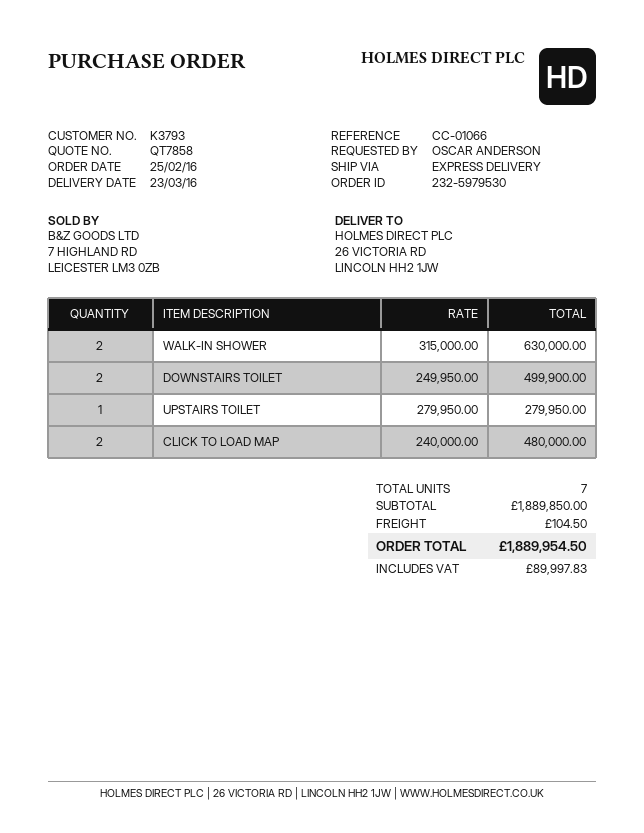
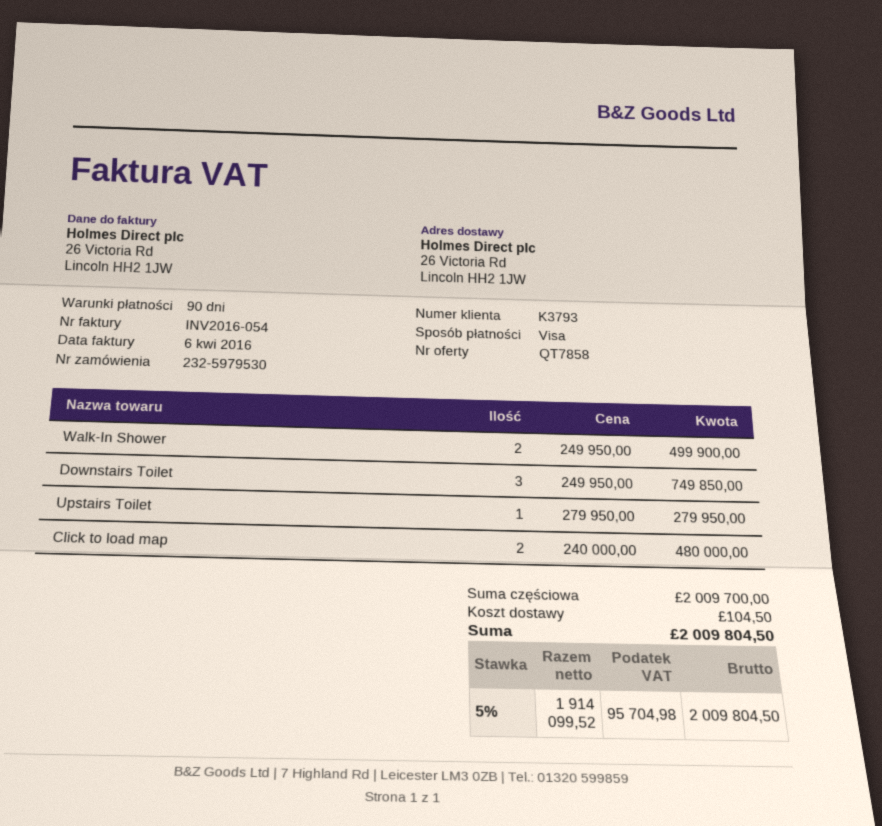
WALK-IN SHOWER: 2 x 315000.00 = 630000.00 -> 2 x 249950.00 = 499900.00
DOWNSTAIRS TOILET: 2 x 249950.00 = 499900.00 -> 3 x 249950.00 = 749850.00
subtotal: 1889850.00 -> 2009700.00
tax: 89997.83 -> 95704.98
total: 1889954.50 -> 2009804.50

